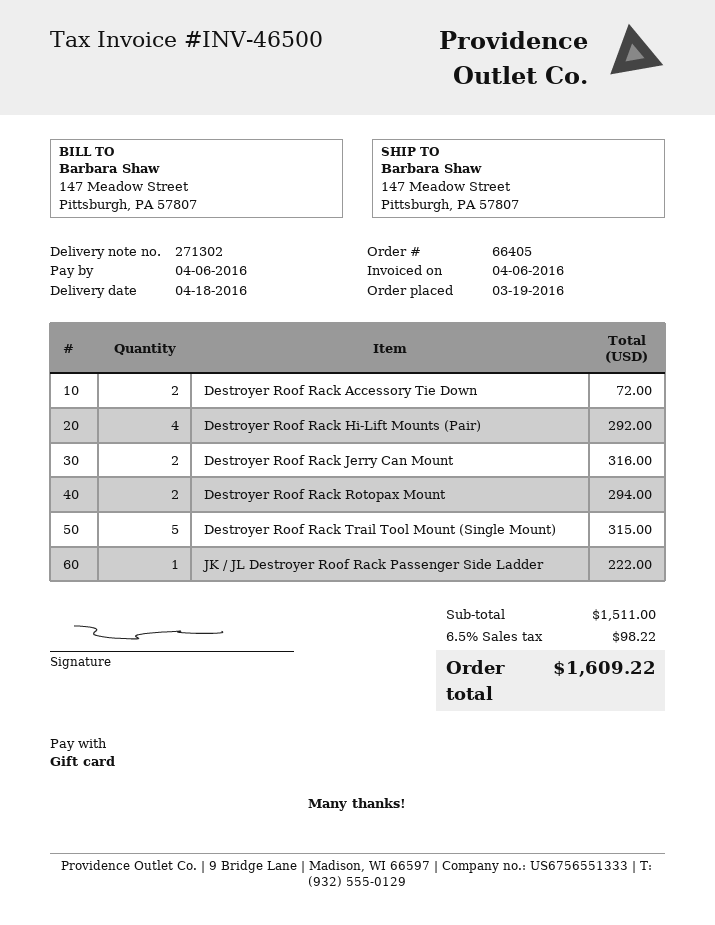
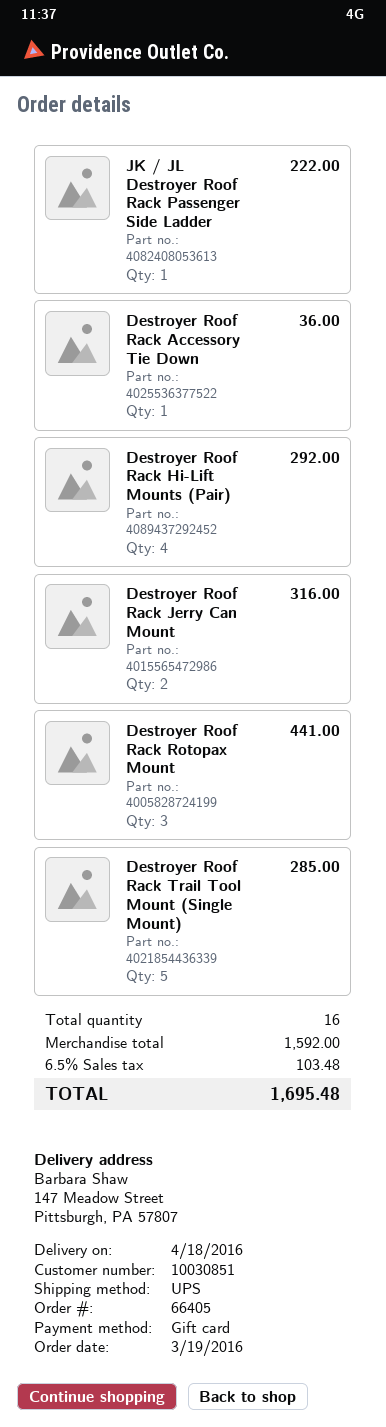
Destroyer Roof Rack Accessory Tie Down: 2 for 72.00 -> 1 for 36.00
Destroyer Roof Rack Rotopax Mount: 2 for 294.00 -> 3 for 441.00
Destroyer Roof Rack Trail Tool Mount (Single Mount): 5 for 315.00 -> 5 for 285.00
subtotal: 1511.00 -> 1592.00
tax: 6.5% = 98.22 -> 6.5% = 103.48
total: 1609.22 -> 1695.48

